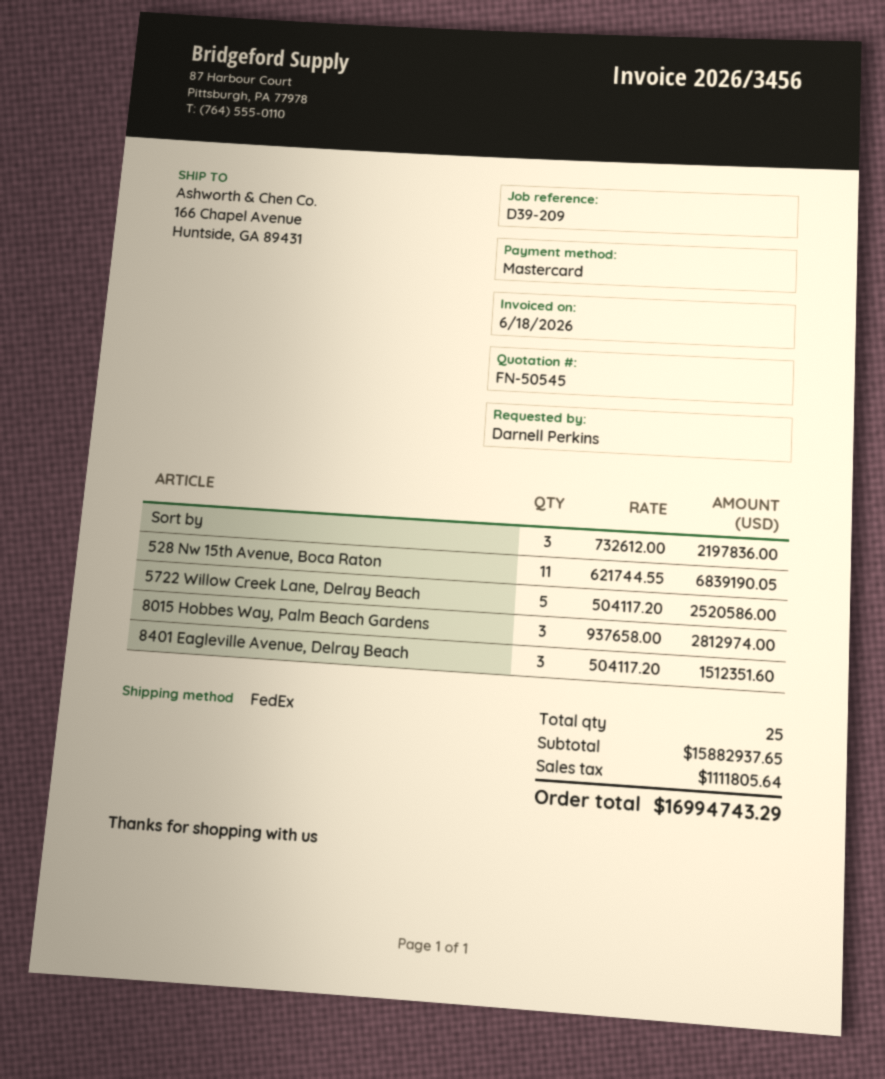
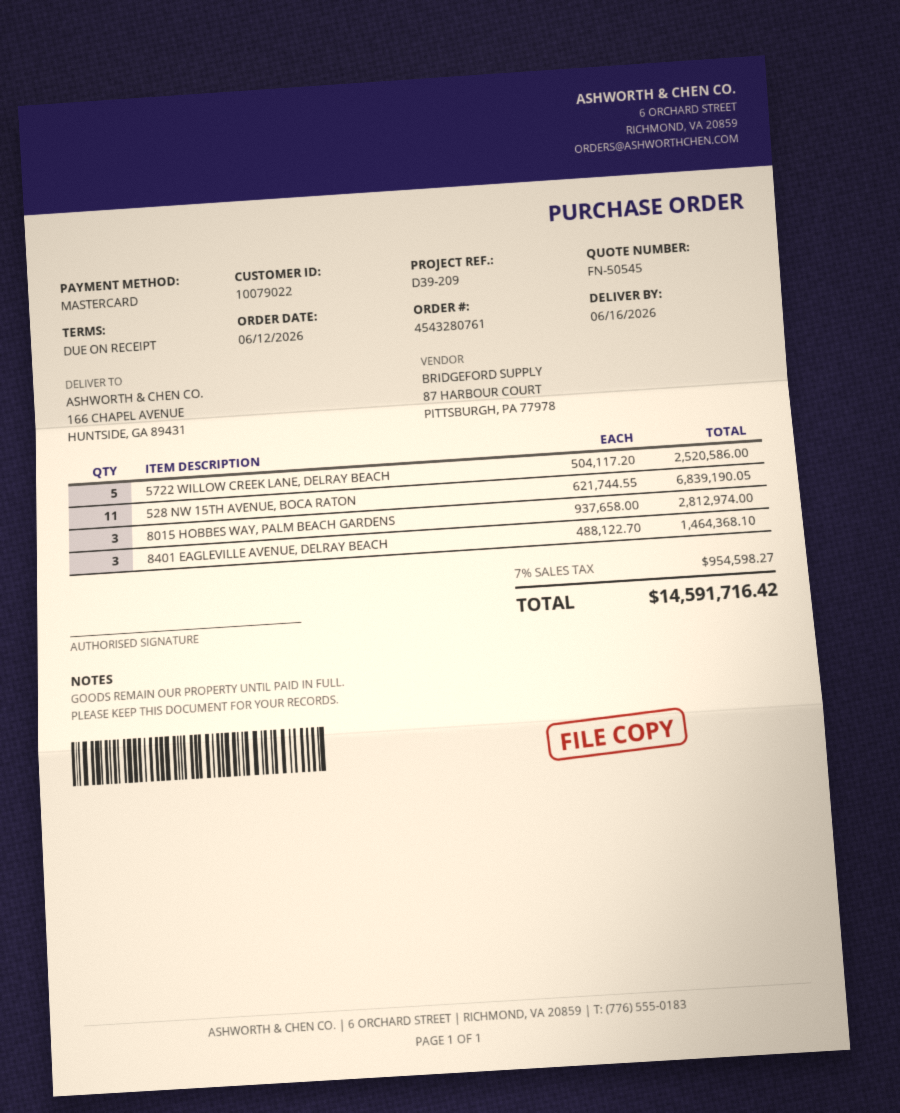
Sort by: 3 x 732612.00 = 2197836.00 -> none
8401 Eagleville Avenue, Delray Beach: 3 x 504117.20 = 1512351.60 -> 3 x 488122.70 = 1464368.10
tax: 1111805.64 -> 954598.27
total: 16994743.29 -> 14591716.42

